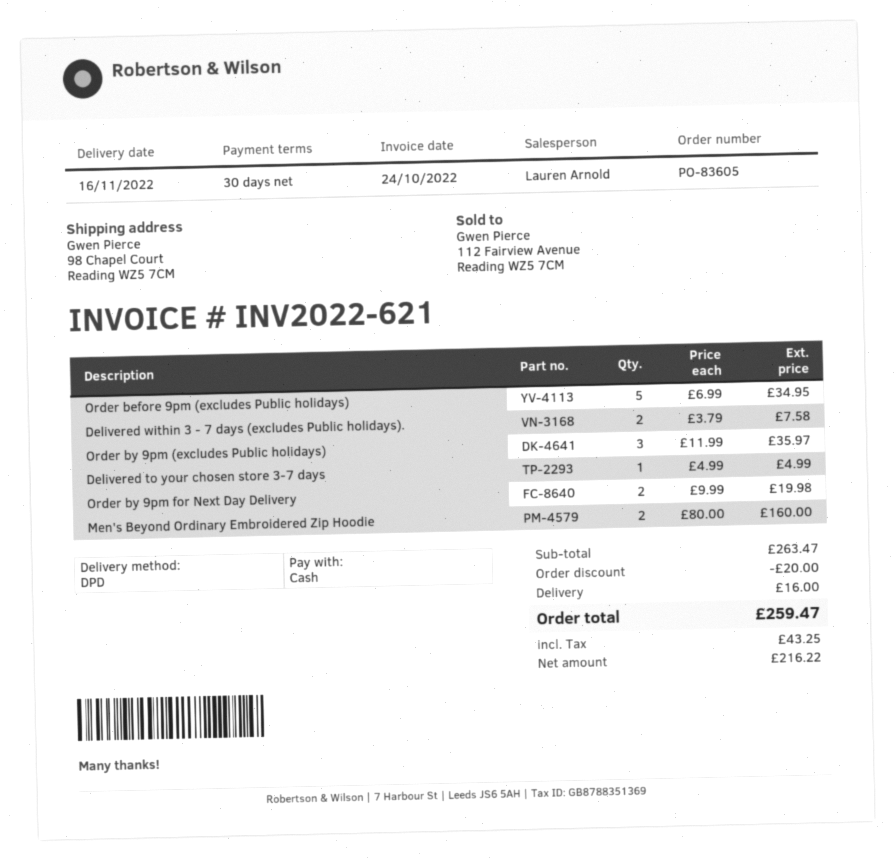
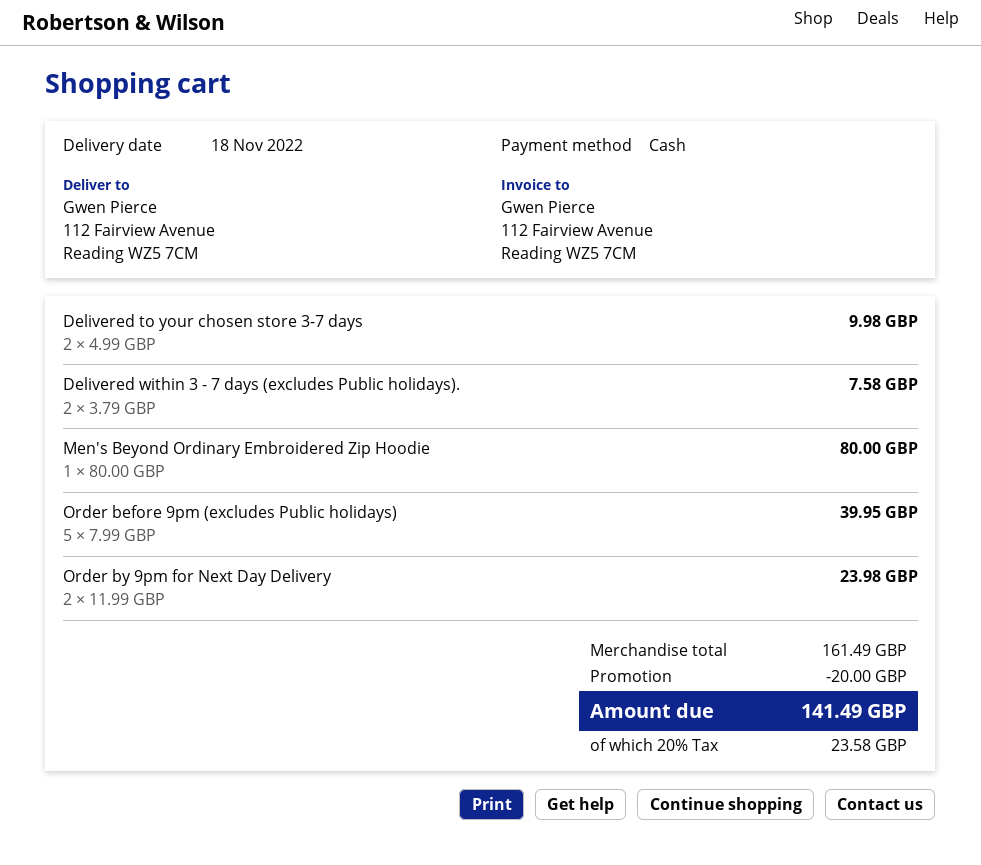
delivery date: 2022-11-16 -> 2022-11-18
ship to: 98 Chapel Court, Reading WZ5 7CM -> 112 Fairview Avenue, Reading WZ5 7CM
Order before 9pm (excludes Public holidays): 5 x 6.99 = 34.95 -> 5 x 7.99 = 39.95
Order by 9pm (excludes Public holidays): 3 x 11.99 = 35.97 -> none
Delivered to your chosen store 3-7 days: 1 x 4.99 = 4.99 -> 2 x 4.99 = 9.98
Order by 9pm for Next Day Delivery: 2 x 9.99 = 19.98 -> 2 x 11.99 = 23.98
Men's Beyond Ordinary Embroidered Zip Hoodie: 2 x 80.00 = 160.00 -> 1 x 80.00 = 80.00
subtotal: 263.47 -> 161.49
shipping: 16.00 -> none
tax: 43.25 -> 23.58
total: 259.47 -> 141.49

